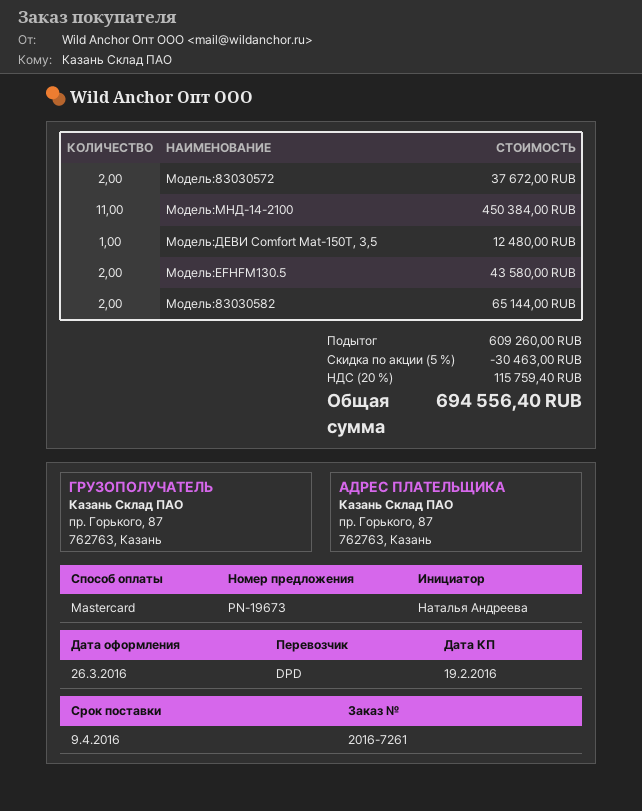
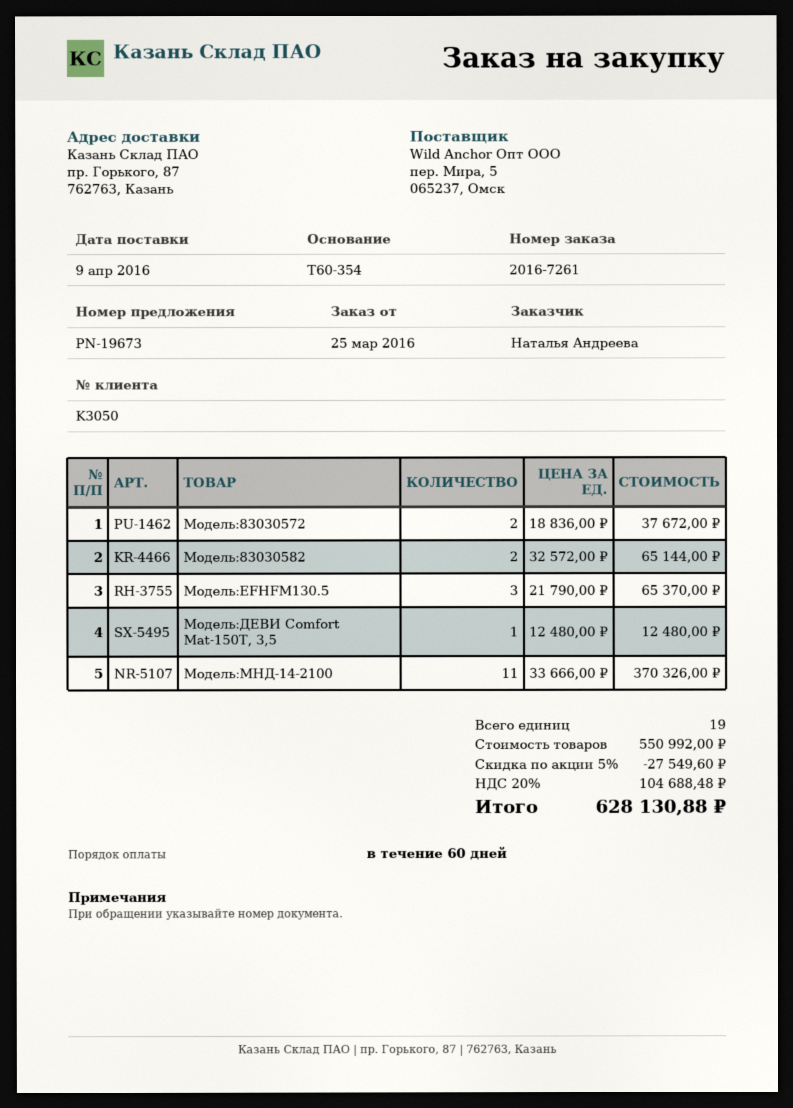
order date: 2016-03-26 -> 2016-03-25
Модель:МНД-14-2100: 11 for 450384.00 -> 11 for 370326.00
Модель:EFHFM130.5: 2 for 43580.00 -> 3 for 65370.00
subtotal: 609260.00 -> 550992.00
discount: 5% = 30463.00 -> 5% = 27549.60
tax: 20% = 115759.40 -> 20% = 104688.48
total: 694556.40 -> 628130.88

